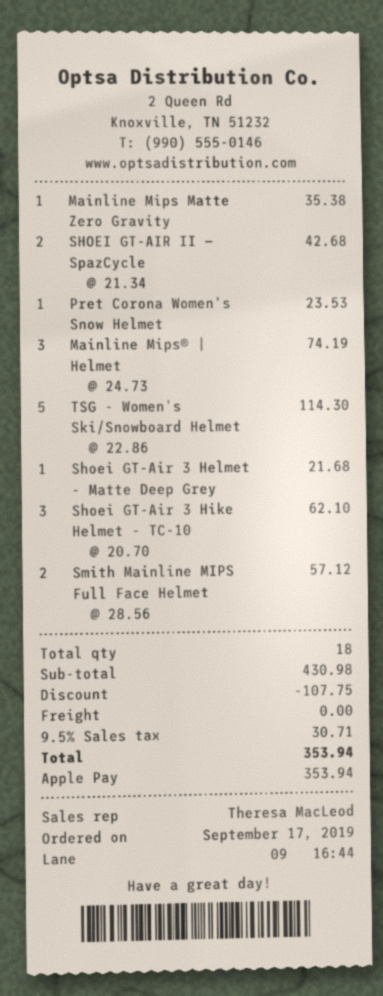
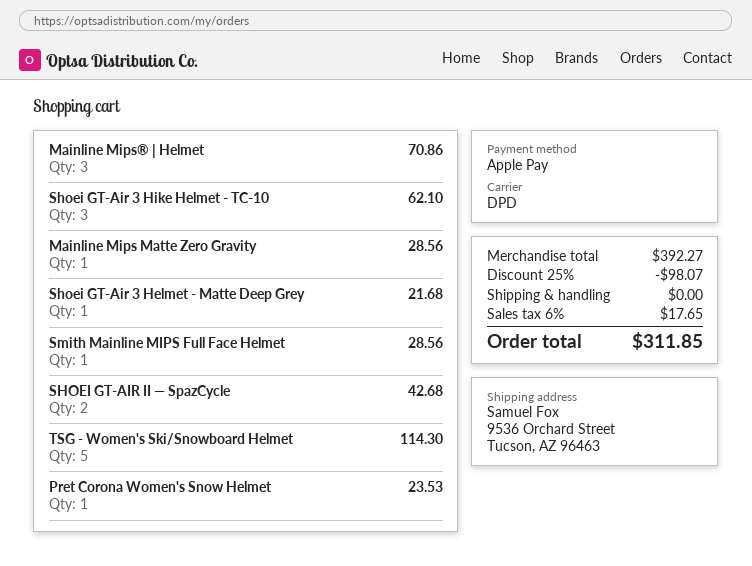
Mainline Mips Matte Zero Gravity: 1 for 35.38 -> 1 for 28.56
Mainline Mips® | Helmet: 3 for 74.19 -> 3 for 70.86
Smith Mainline MIPS Full Face Helmet: 2 for 57.12 -> 1 for 28.56
subtotal: 430.98 -> 392.27
discount: 107.75 -> 98.07
tax: 9.5% = 30.71 -> 6% = 17.65
total: 353.94 -> 311.85

